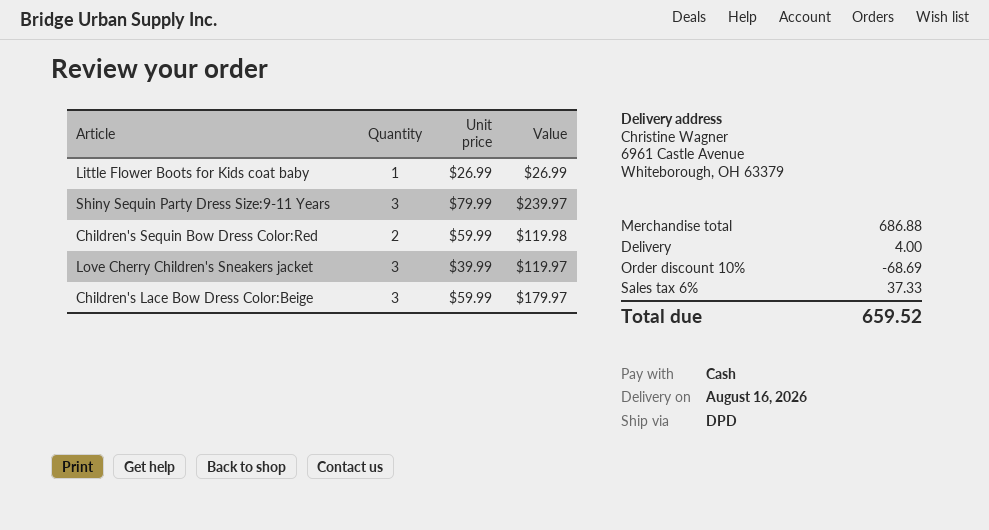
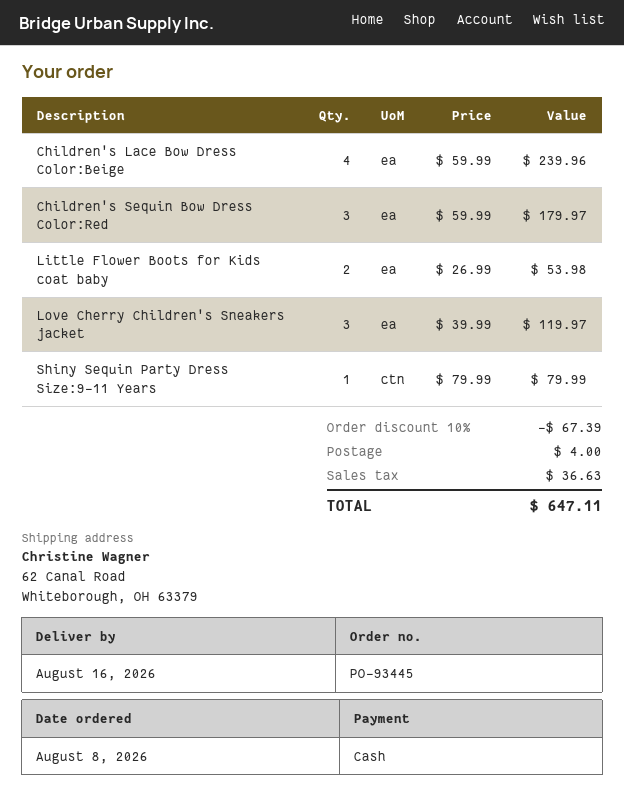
ship to: 6961 Castle Avenue, Whiteborough, OH 63379 -> 62 Canal Road, Whiteborough, OH 63379
Little Flower Boots for Kids coat baby: 1 x 26.99 = 26.99 -> 2 x 26.99 = 53.98
Shiny Sequin Party Dress Size:9-11 Years: 3 x 79.99 = 239.97 -> 1 x 79.99 = 79.99
Children's Sequin Bow Dress Color:Red: 2 x 59.99 = 119.98 -> 3 x 59.99 = 179.97
Children's Lace Bow Dress Color:Beige: 3 x 59.99 = 179.97 -> 4 x 59.99 = 239.96
discount: 10% = 68.69 -> 10% = 67.39
tax: 37.33 -> 36.63
total: 659.52 -> 647.11

